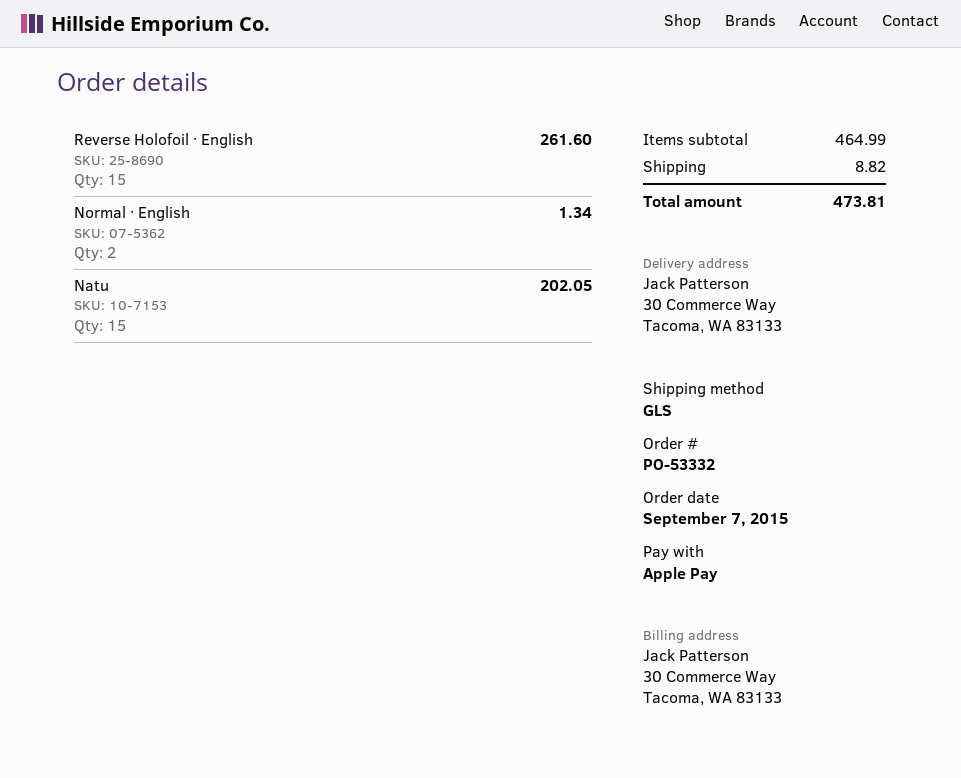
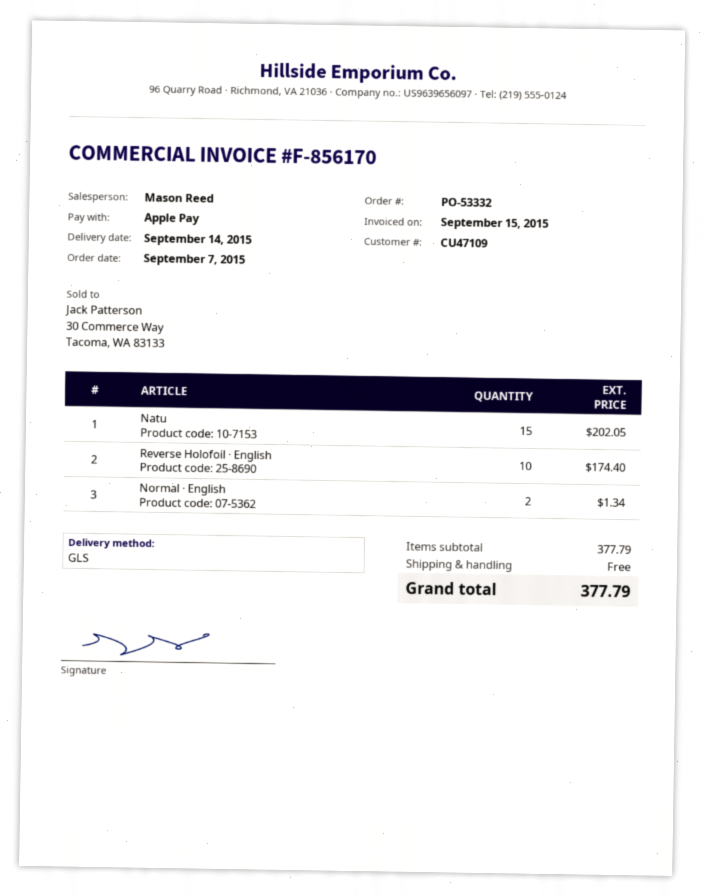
Reverse Holofoil · English: 15 for 261.60 -> 10 for 174.40
subtotal: 464.99 -> 377.79
shipping: 8.82 -> 0.00
total: 473.81 -> 377.79

